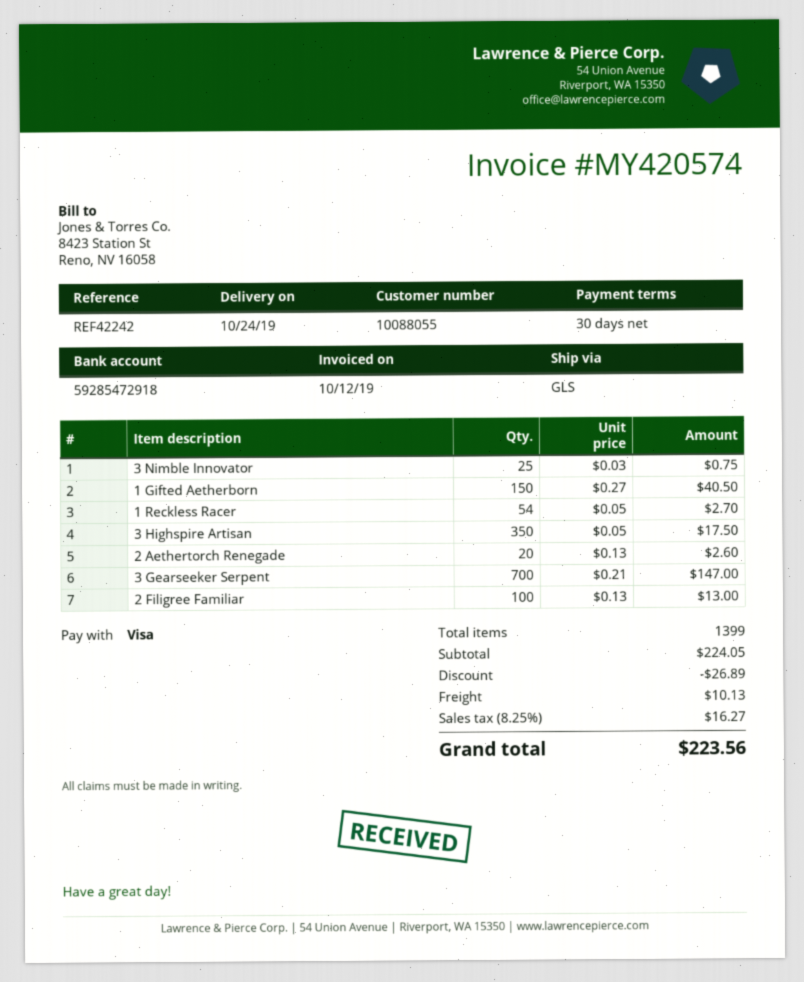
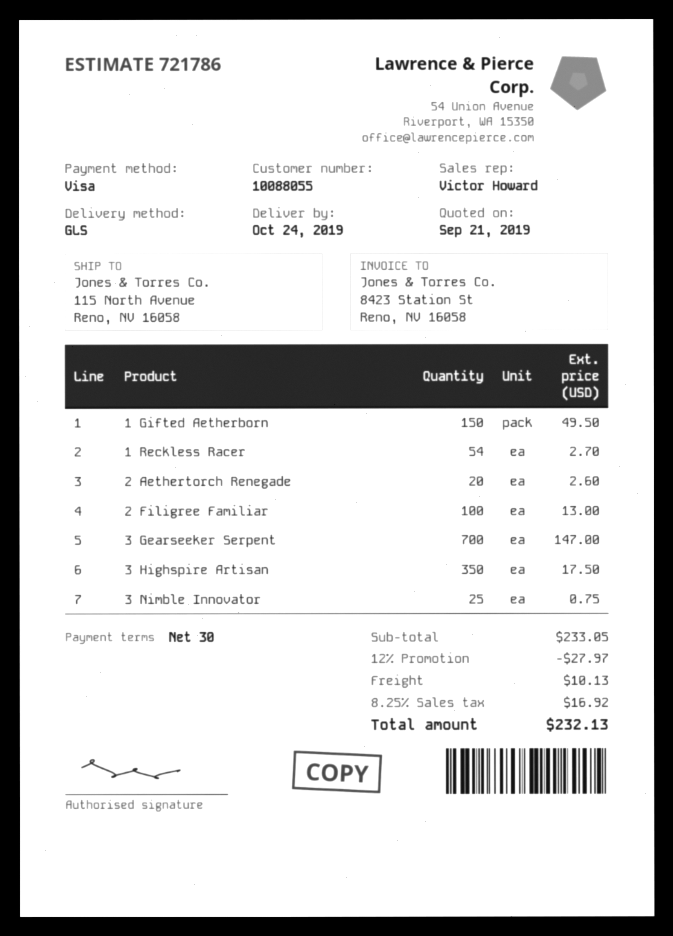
1 Gifted Aetherborn: 150 for 40.50 -> 150 for 49.50
subtotal: 224.05 -> 233.05
discount: 26.89 -> 27.97
tax: 8.25% = 16.27 -> 8.25% = 16.92
total: 223.56 -> 232.13

